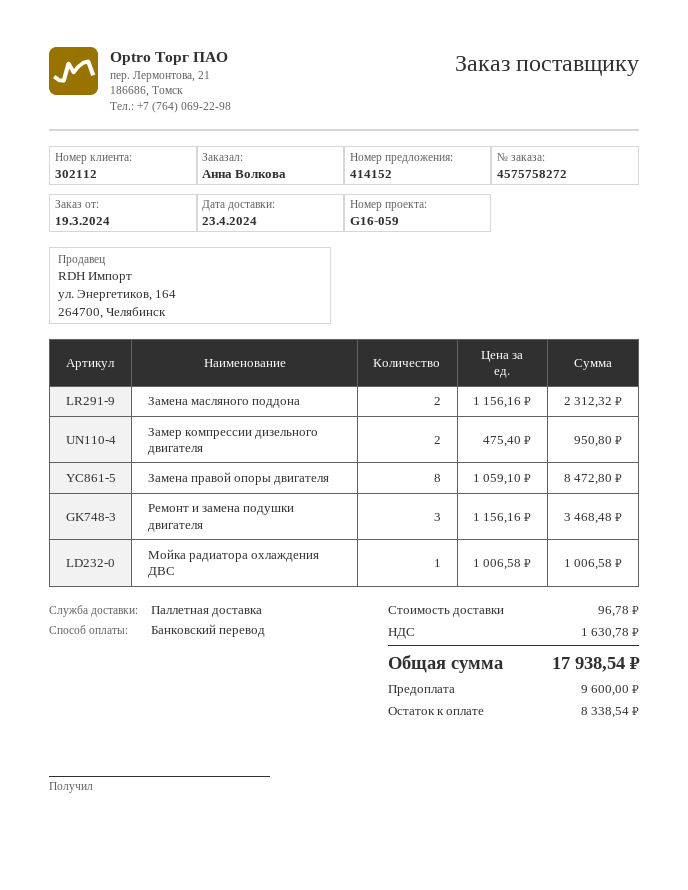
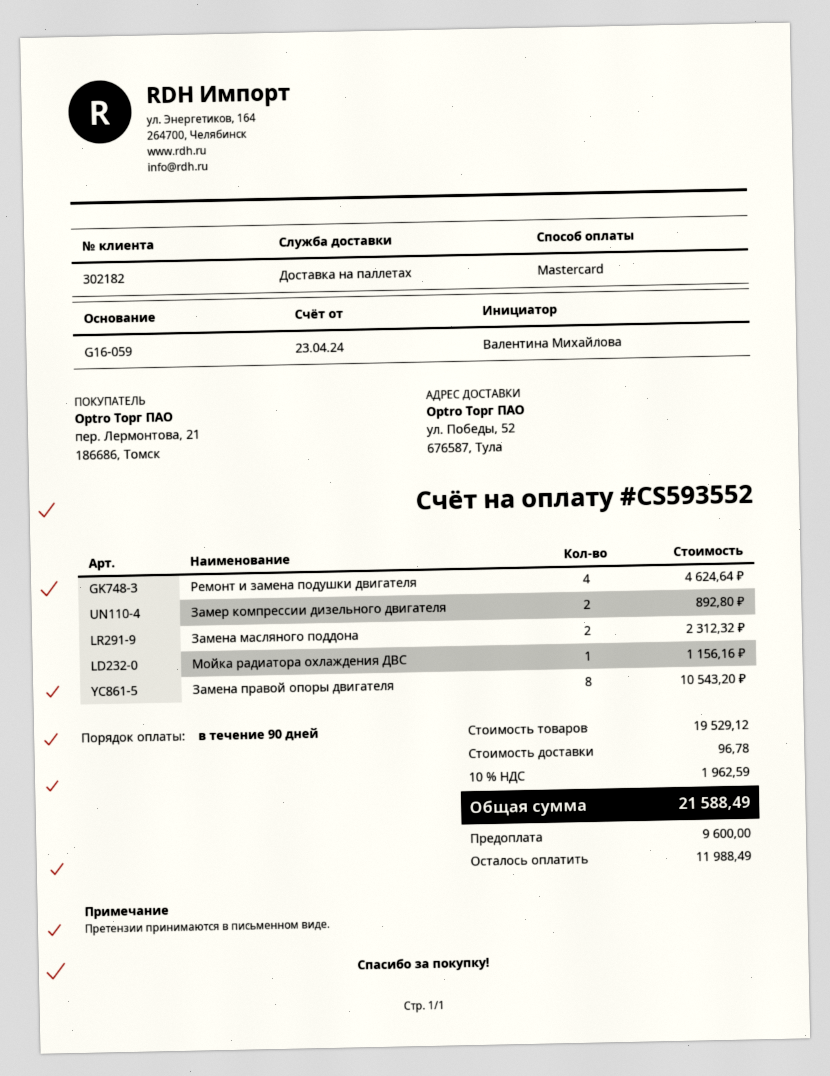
customer number: 302112 -> 302182
ordered by: Анна Волкова -> Валентина Михайлова
payment method: bank transfer -> Mastercard
Замер компрессии дизельного двигателя: 2 for 950.80 -> 2 for 892.80
Замена правой опоры двигателя: 8 for 8472.80 -> 8 for 10543.20
Ремонт и замена подушки двигателя: 3 for 3468.48 -> 4 for 4624.64
Мойка радиатора охлаждения ДВС: 1 for 1006.58 -> 1 for 1156.16
tax: 1630.78 -> 1962.59
total: 17938.54 -> 21588.49
balance: 8338.54 -> 11988.49

